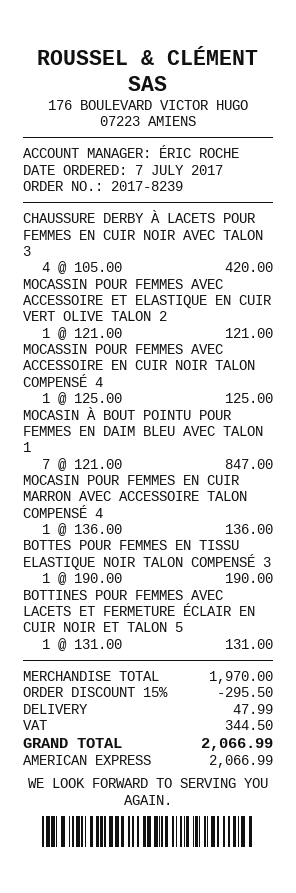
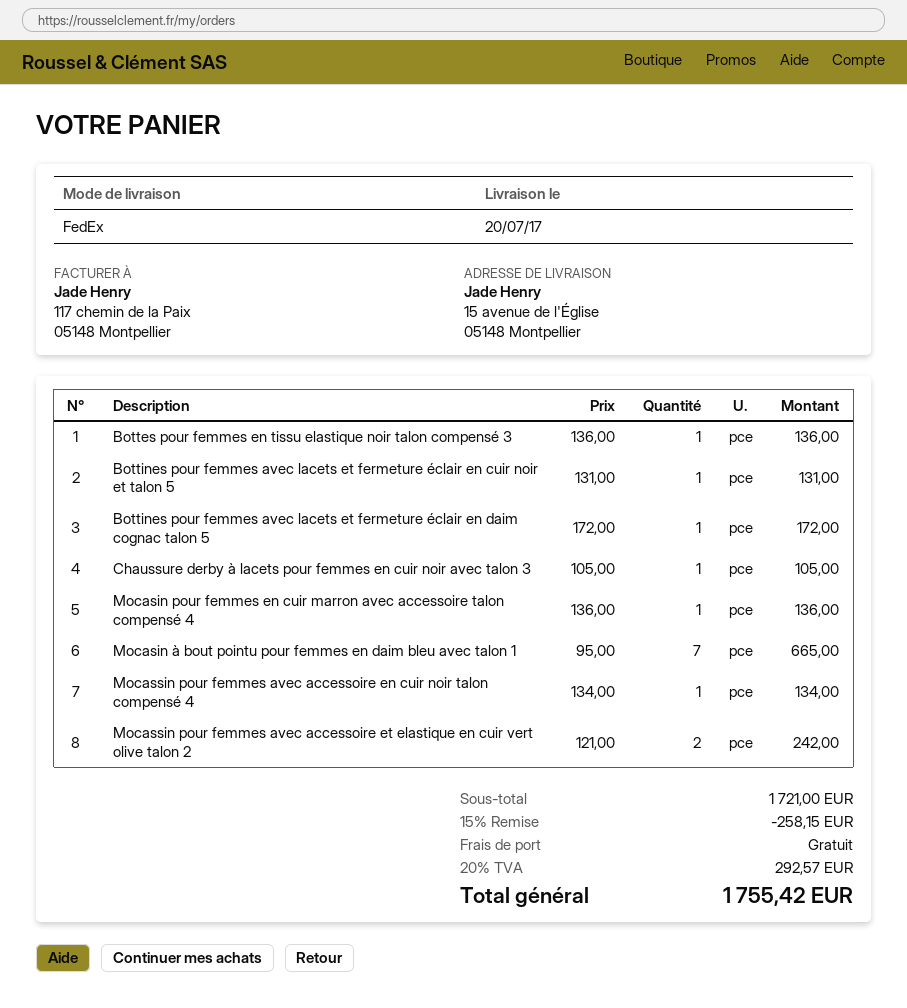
CHAUSSURE DERBY À LACETS POUR FEMMES EN CUIR NOIR AVEC TALON 3: 4 x 105.00 = 420.00 -> 1 x 105.00 = 105.00
MOCASSIN POUR FEMMES AVEC ACCESSOIRE ET ELASTIQUE EN CUIR VERT OLIVE TALON 2: 1 x 121.00 = 121.00 -> 2 x 121.00 = 242.00
MOCASSIN POUR FEMMES AVEC ACCESSOIRE EN CUIR NOIR TALON COMPENSÉ 4: 1 x 125.00 = 125.00 -> 1 x 134.00 = 134.00
MOCASIN À BOUT POINTU POUR FEMMES EN DAIM BLEU AVEC TALON 1: 7 x 121.00 = 847.00 -> 7 x 95.00 = 665.00
BOTTES POUR FEMMES EN TISSU ELASTIQUE NOIR TALON COMPENSÉ 3: 1 x 190.00 = 190.00 -> 1 x 136.00 = 136.00
Bottines pour femmes avec lacets et fermeture éclair en daim cognac talon 5: none -> 1 x 172.00 = 172.00
subtotal: 1970.00 -> 1721.00
discount: 15% = 295.50 -> 15% = 258.15
shipping: 47.99 -> 0.00
tax: 344.50 -> 292.57
total: 2066.99 -> 1755.42

